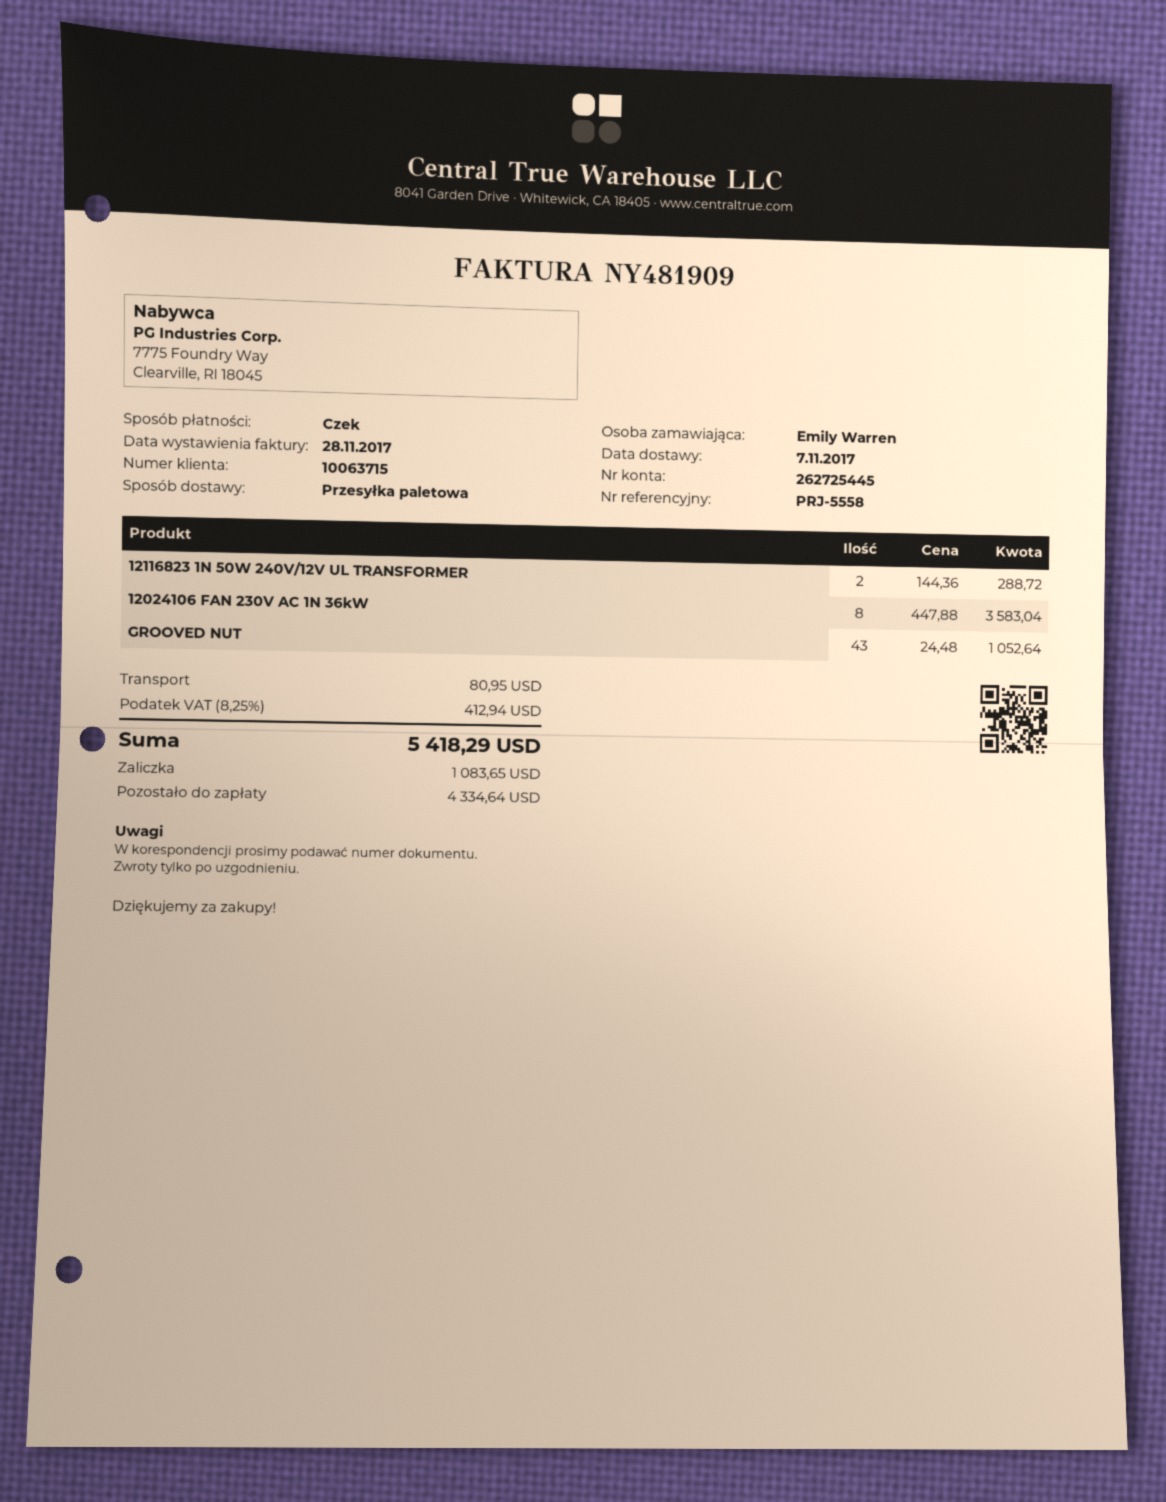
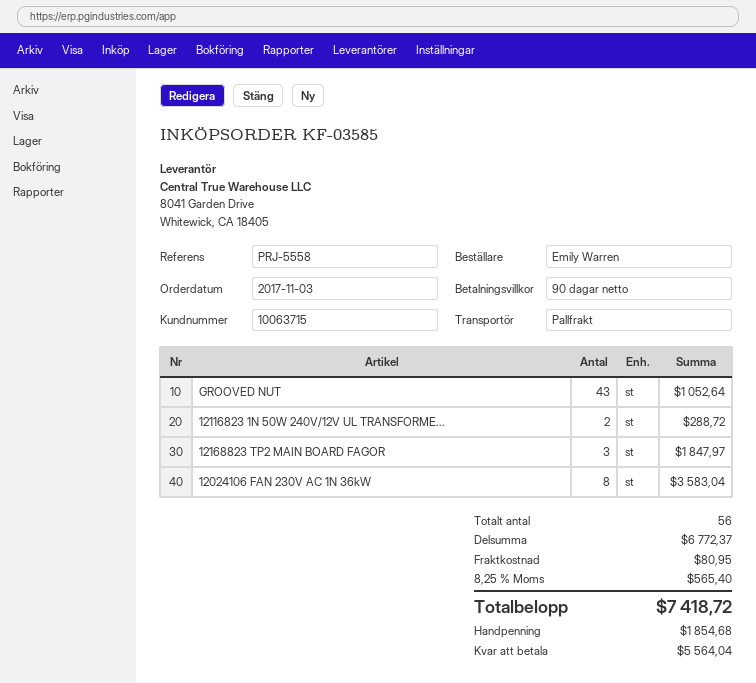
12168823 TP2 MAIN BOARD FAGOR: none -> 3 for 1847.97
tax: 8.25% = 412.94 -> 8.25% = 565.40
total: 5418.29 -> 7418.72
deposit: 1083.65 -> 1854.68
balance: 4334.64 -> 5564.04

